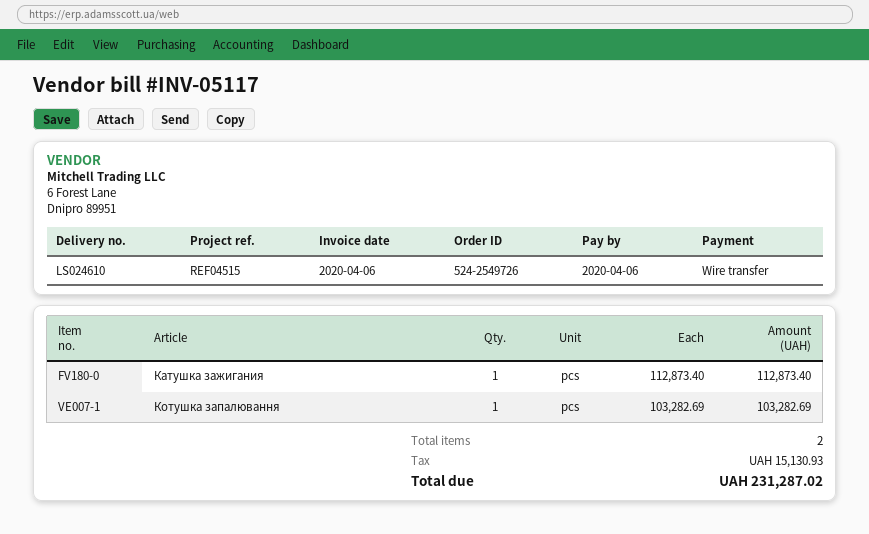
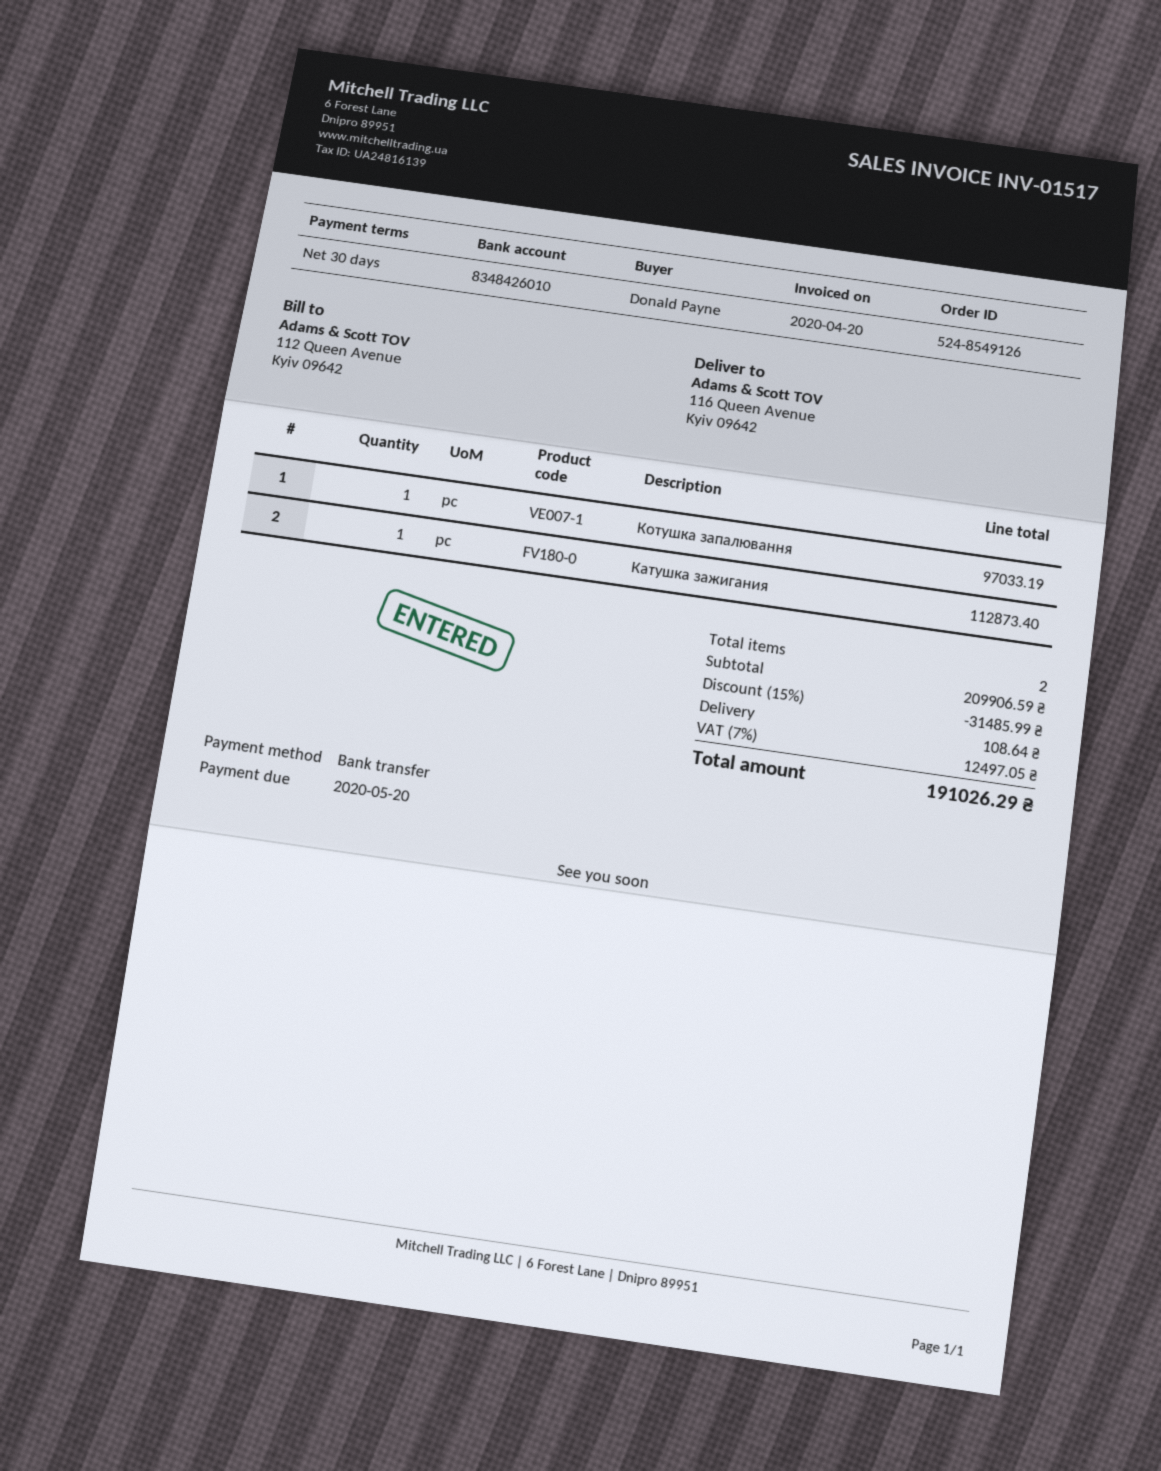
order number: 524-2549726 -> 524-8549126
invoice number: INV-05117 -> INV-01517
invoice date: 2020-04-06 -> 2020-04-20
due date: 2020-04-06 -> 2020-05-20
Котушка запалювання: 1 for 103282.69 -> 1 for 97033.19
discount: none -> 15% = 31485.99
shipping: none -> 108.64
tax: 15130.93 -> 12497.05
total: 231287.02 -> 191026.29

